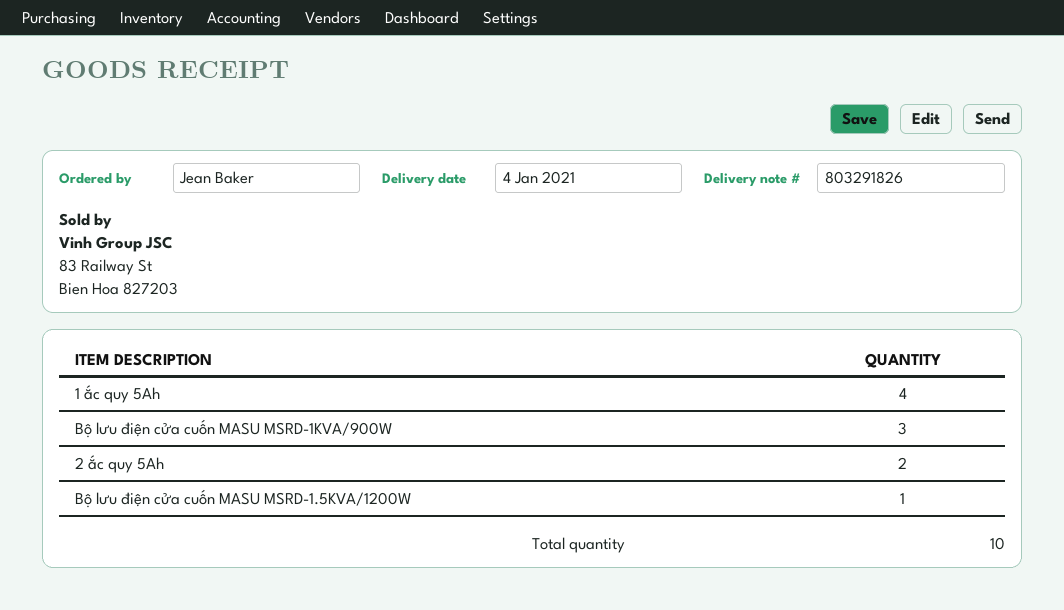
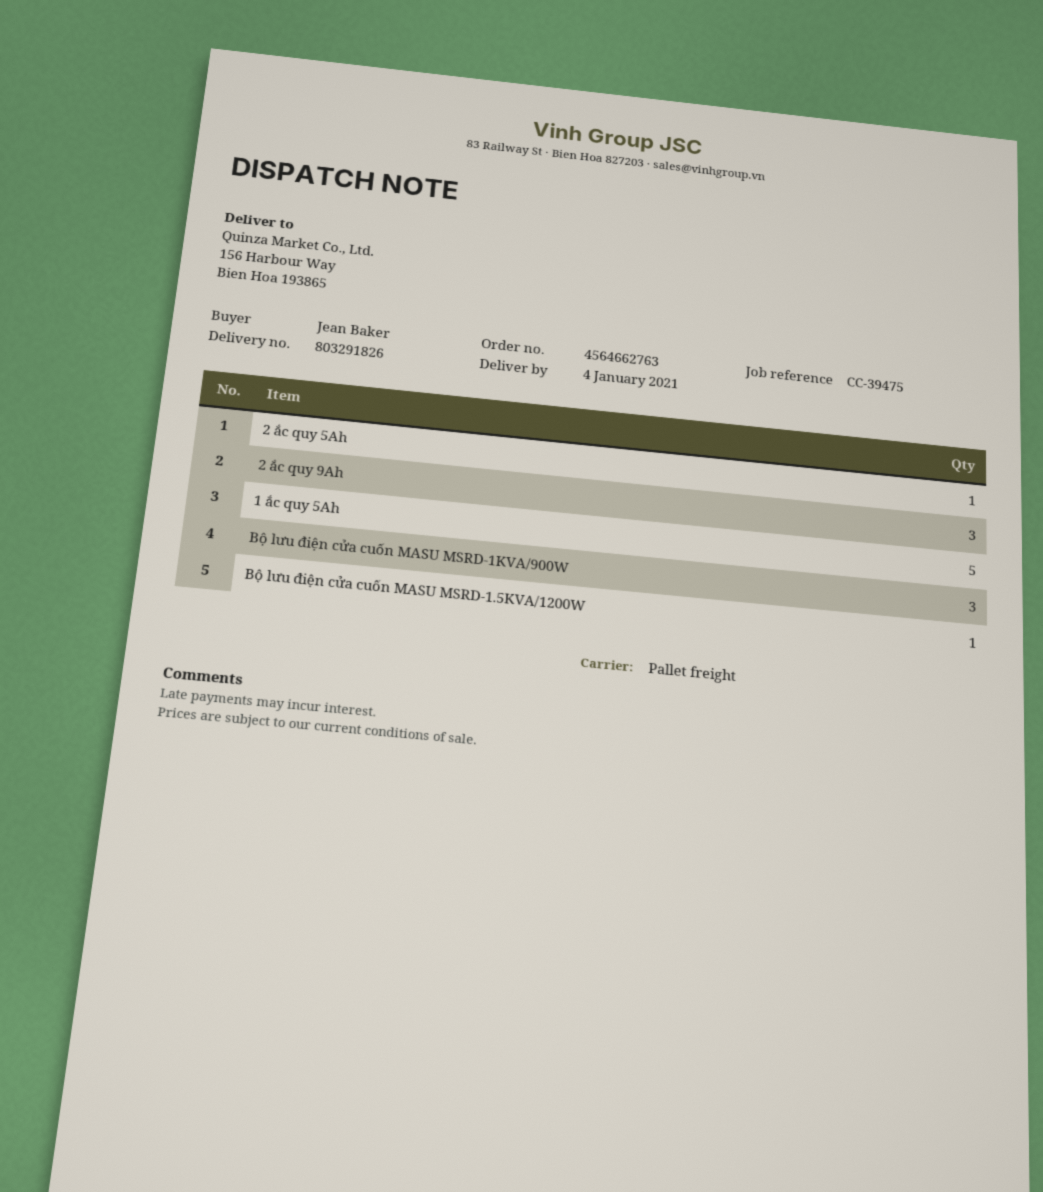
1 ắc quy 5Ah: 4 -> 5
2 ắc quy 5Ah: 2 -> 1
2 ắc quy 9Ah: none -> 3

